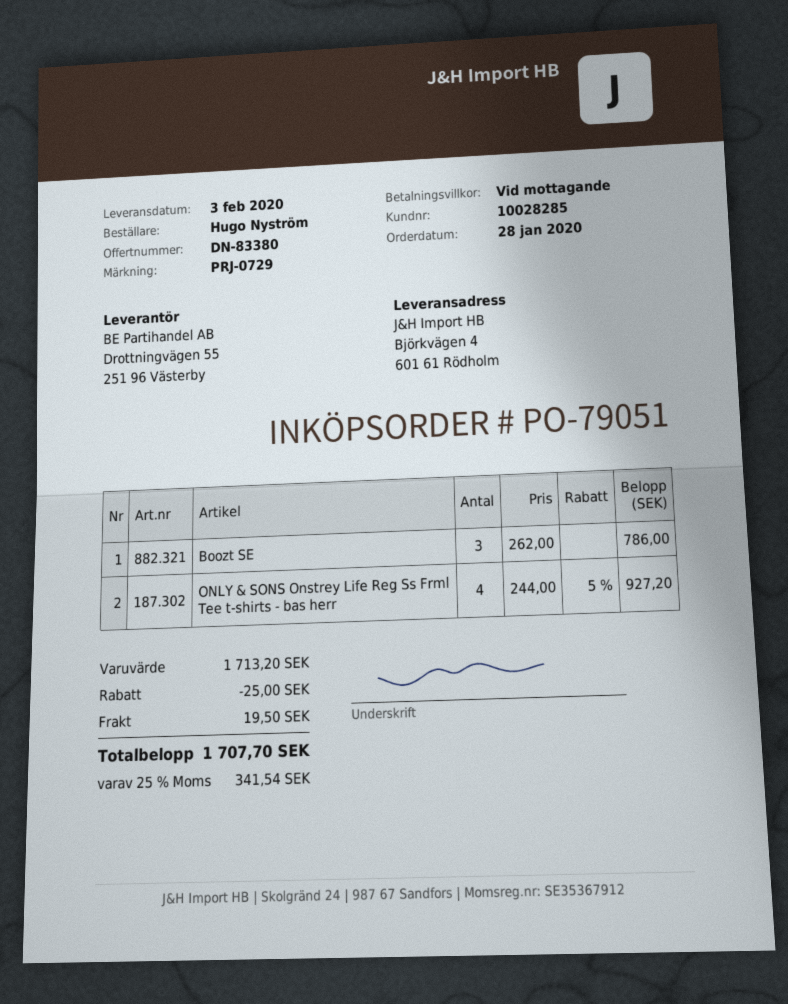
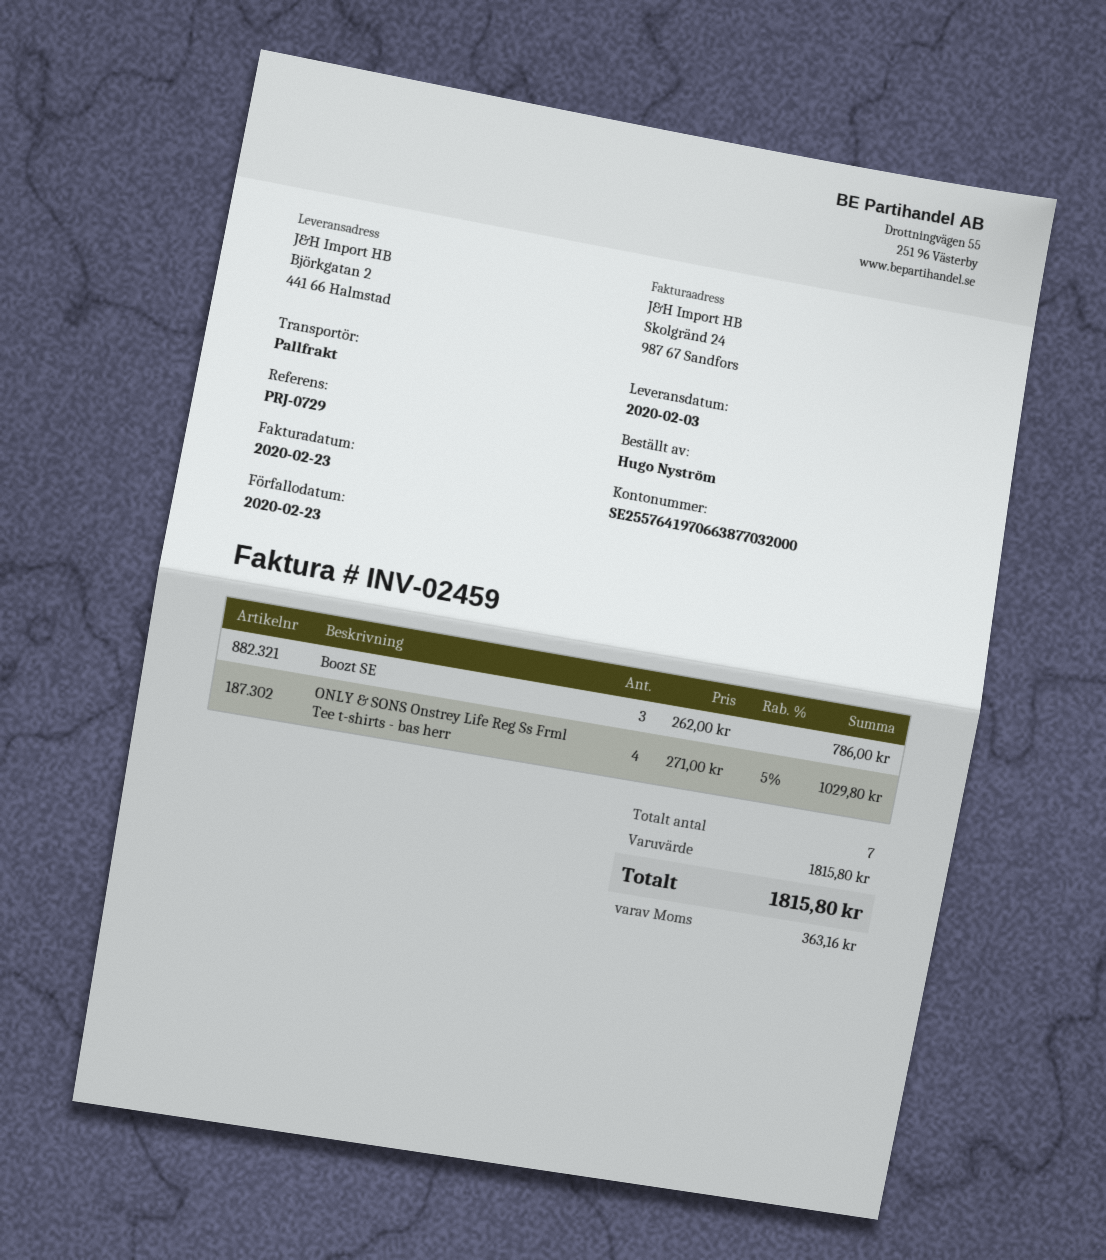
ship to: Björkvägen 4, 601 61 Rödholm -> Björkgatan 2, 441 66 Halmstad
ONLY & SONS Onstrey Life Reg Ss Frml Tee t-shirts - bas herr: 4 x 244.00 - 5% = 927.20 -> 4 x 271.00 - 5% = 1029.80
subtotal: 1713.20 -> 1815.80
discount: 25.00 -> none
shipping: 19.50 -> none
tax: 341.54 -> 363.16
total: 1707.70 -> 1815.80

